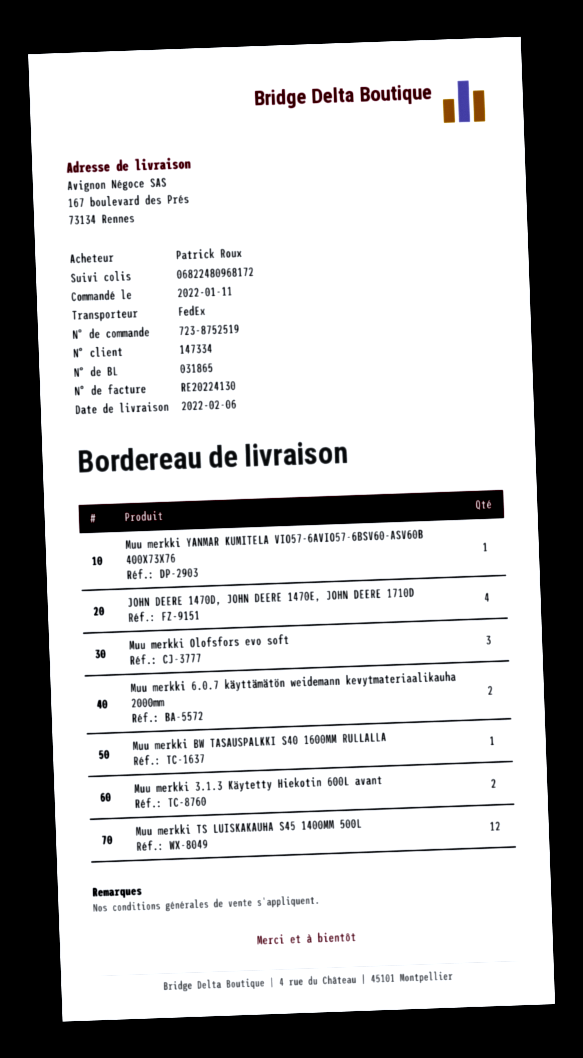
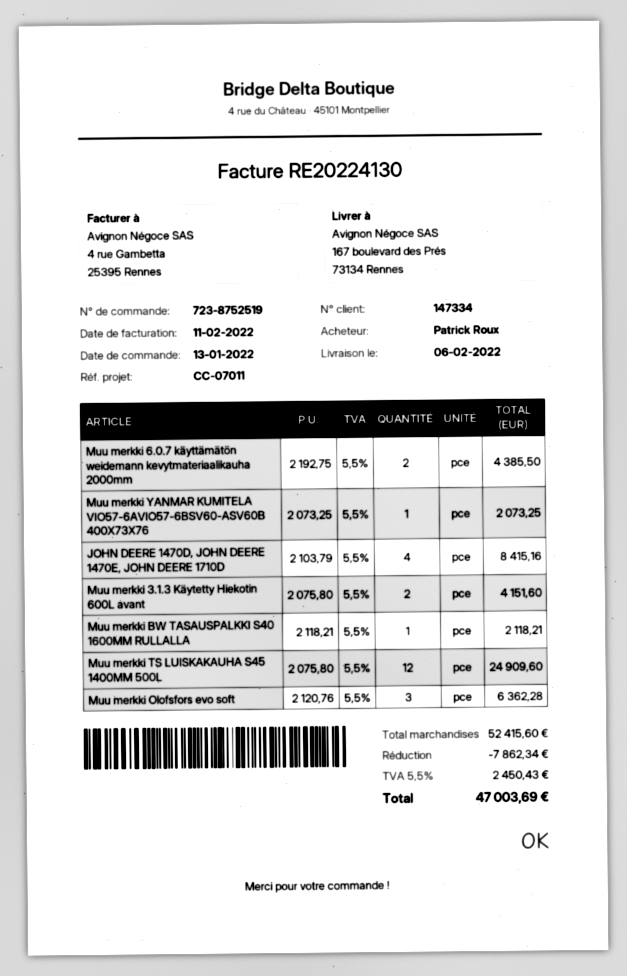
order date: 2022-01-11 -> 2022-01-13

